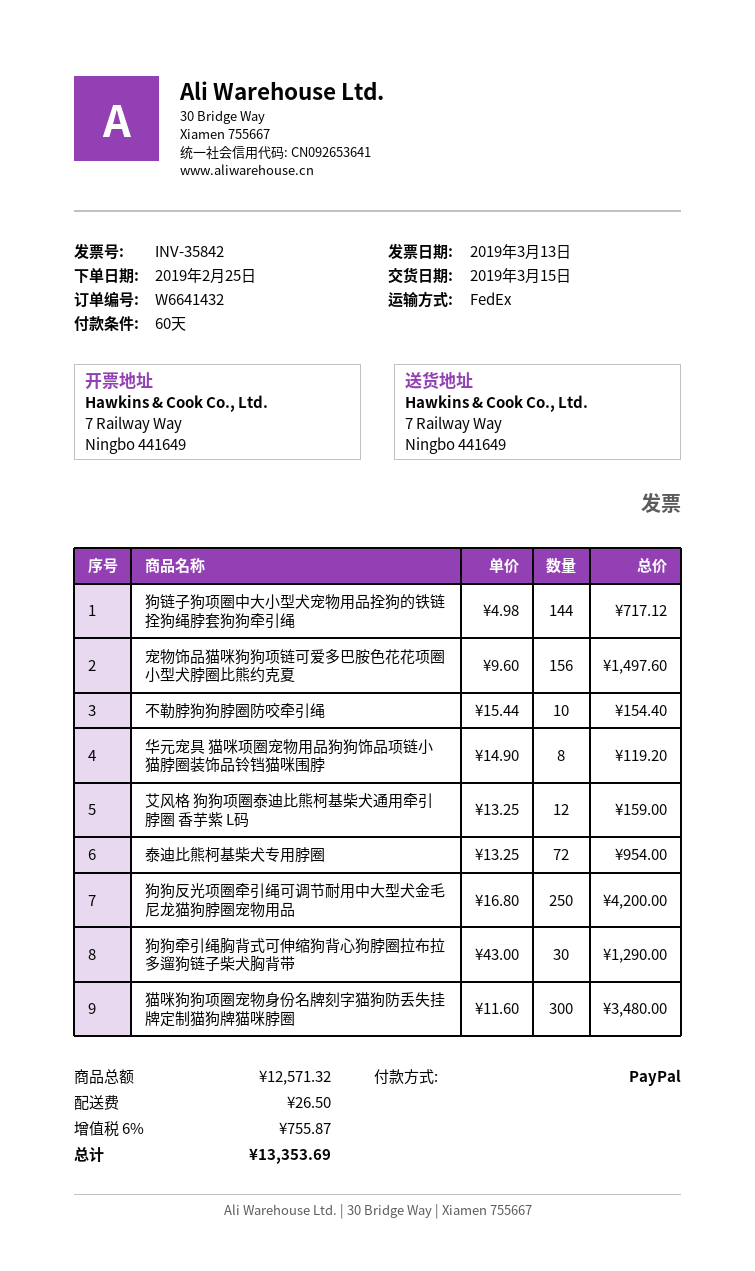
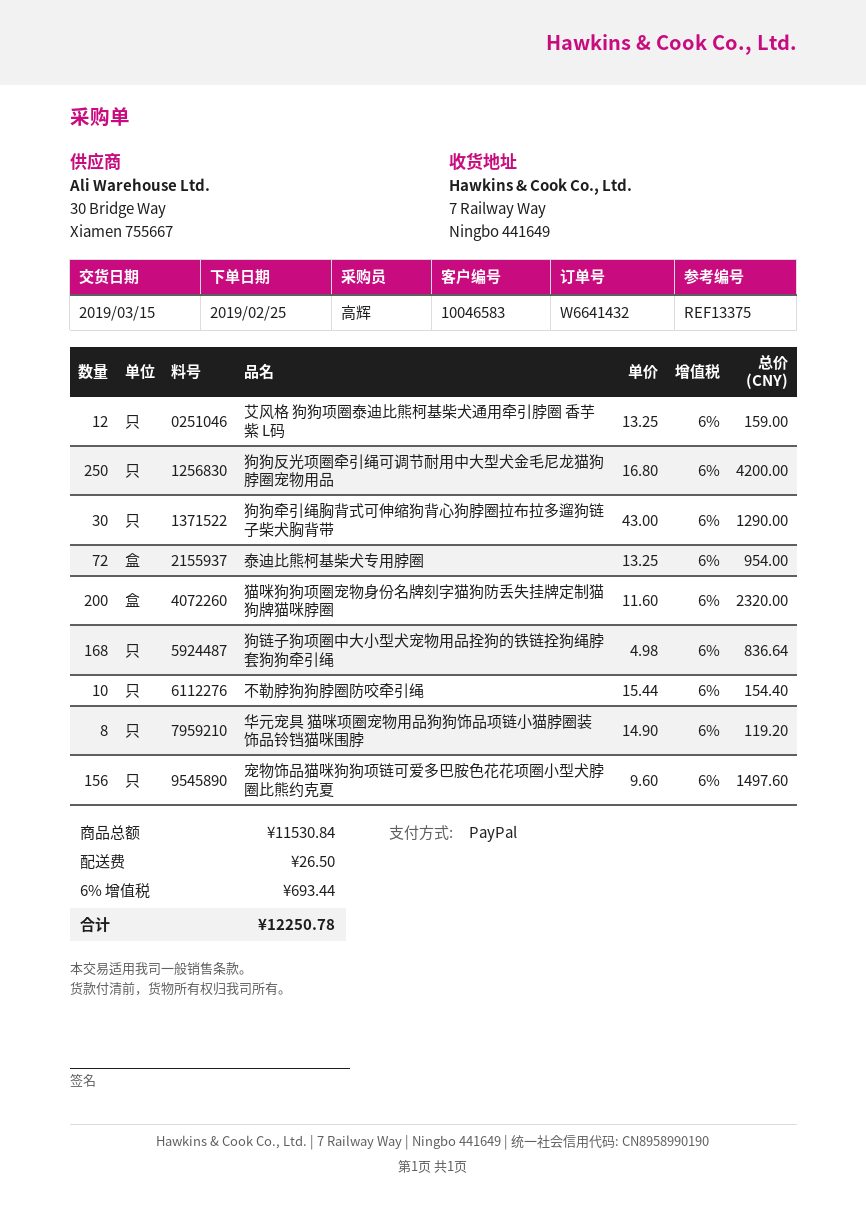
狗链子狗项圈中大小型犬宠物用品拴狗的铁链拴狗绳脖套狗狗牵引绳: 144 x 4.98 = 717.12 -> 168 x 4.98 = 836.64
猫咪狗狗项圈宠物身份名牌刻字猫狗防丢失挂牌定制猫狗牌猫咪脖圈: 300 x 11.60 = 3480.00 -> 200 x 11.60 = 2320.00
subtotal: 12571.32 -> 11530.84
tax: 6% = 755.87 -> 6% = 693.44
total: 13353.69 -> 12250.78

